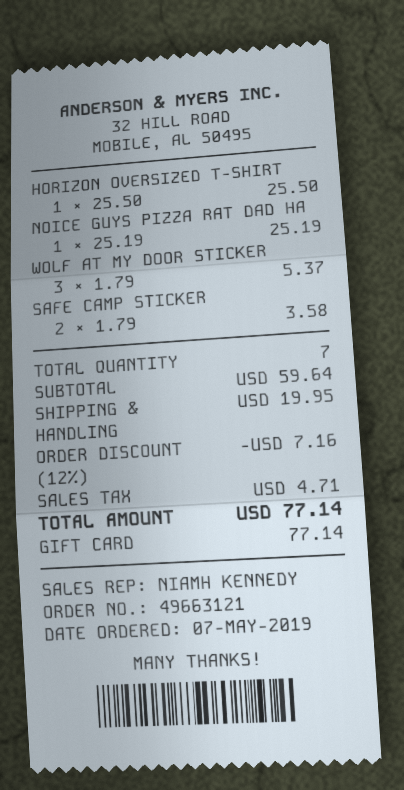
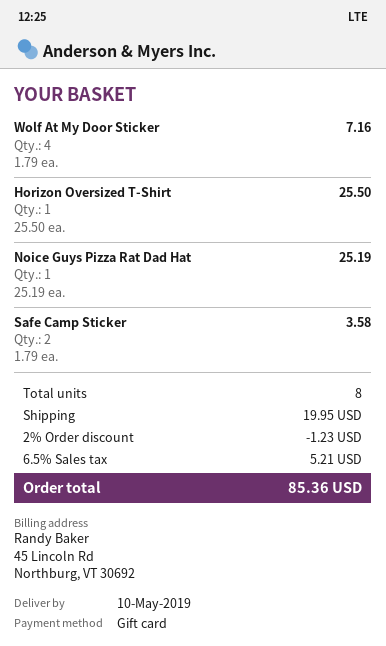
WOLF AT MY DOOR STICKER: 3 x 1.79 = 5.37 -> 4 x 1.79 = 7.16
total quantity: 7 -> 8
discount: 12% = 7.16 -> 2% = 1.23
tax: 4.71 -> 5.21
total: 77.14 -> 85.36

